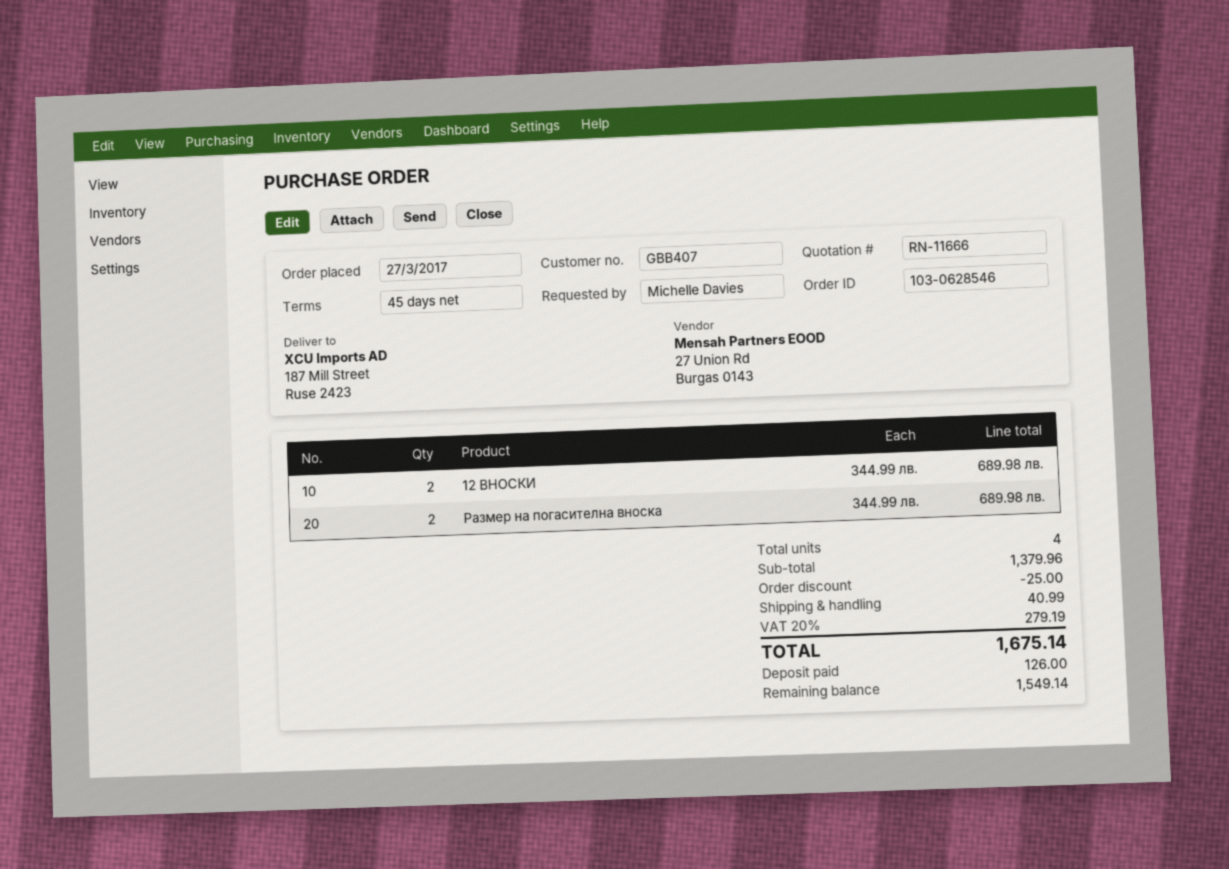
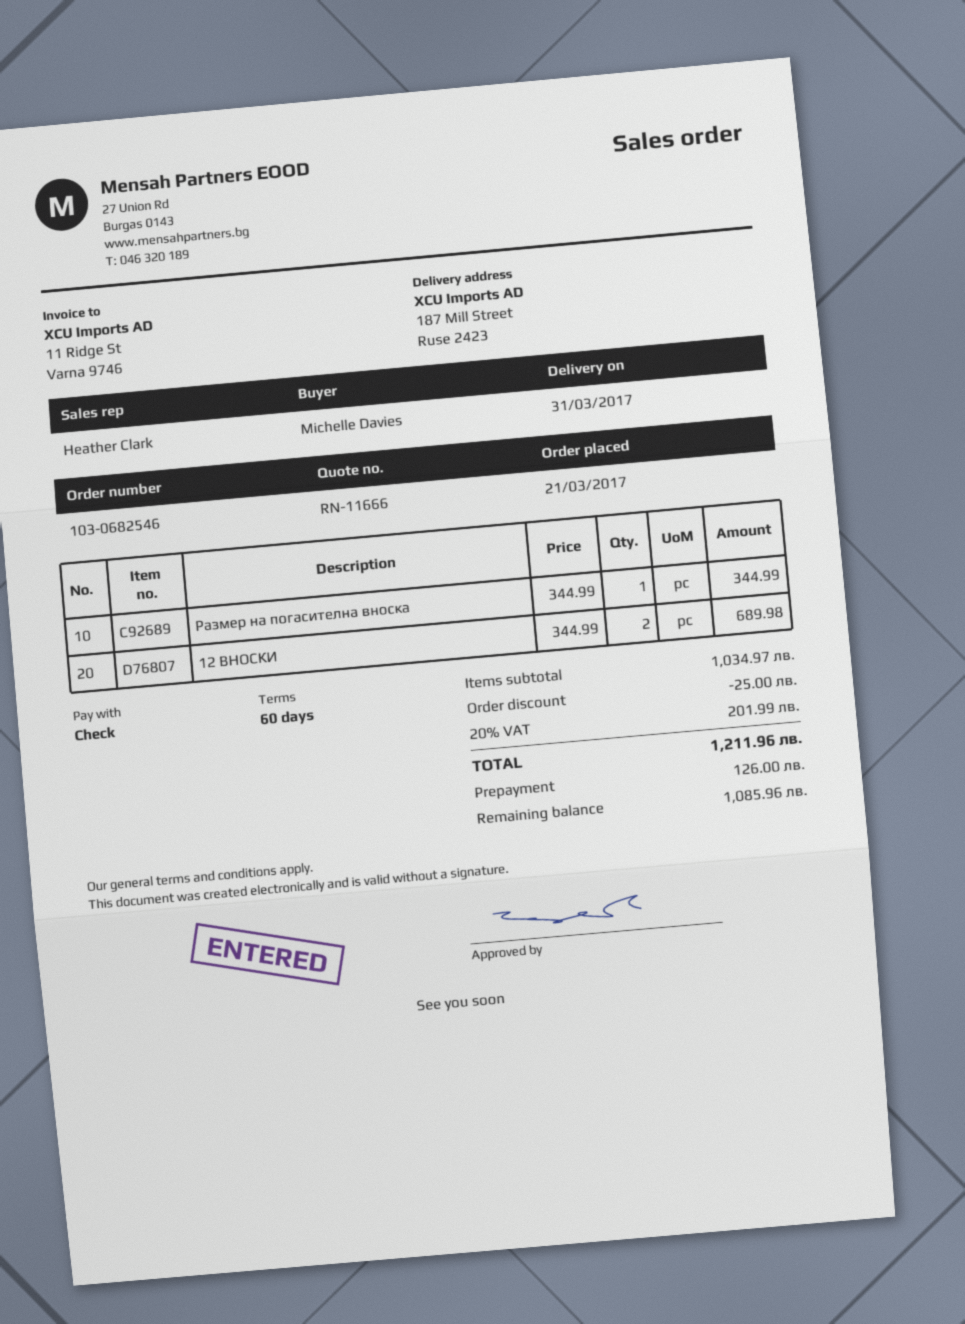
order number: 103-0628546 -> 103-0682546
order date: 2017-03-27 -> 2017-03-21
payment terms: 45 days -> 60 days
Размер на погасителна вноска: 2 x 344.99 = 689.98 -> 1 x 344.99 = 344.99
subtotal: 1379.96 -> 1034.97
shipping: 40.99 -> none
tax: 20% = 279.19 -> 20% = 201.99
total: 1675.14 -> 1211.96
balance: 1549.14 -> 1085.96

